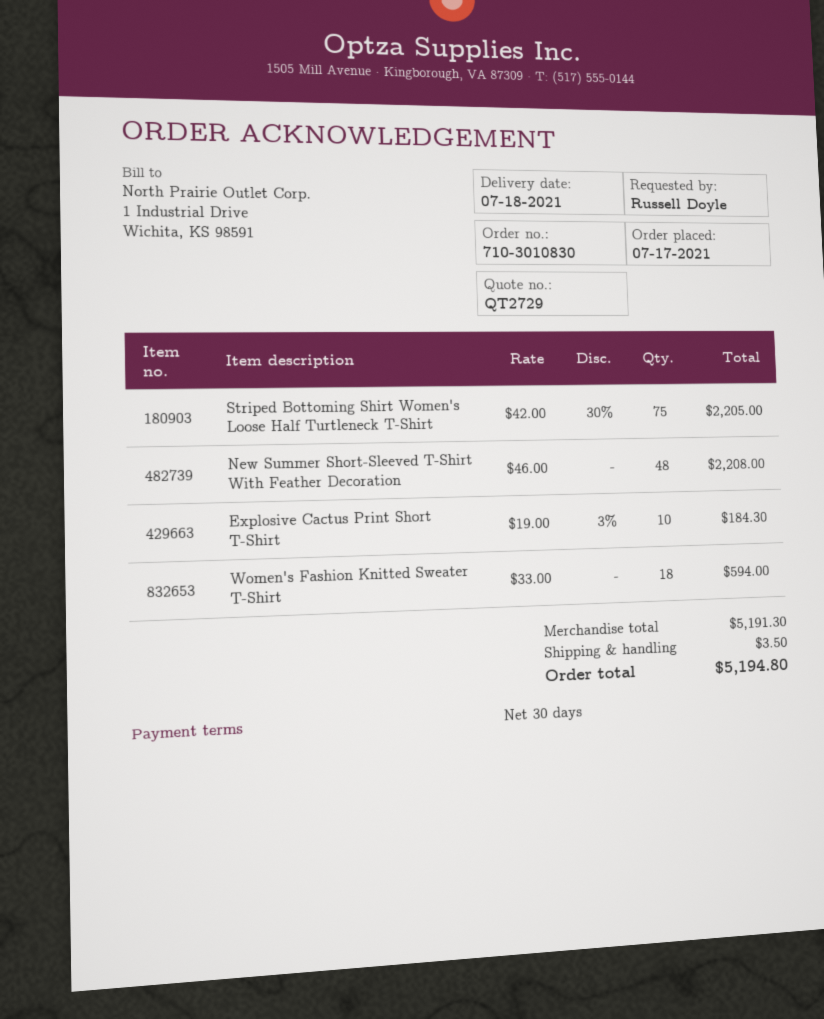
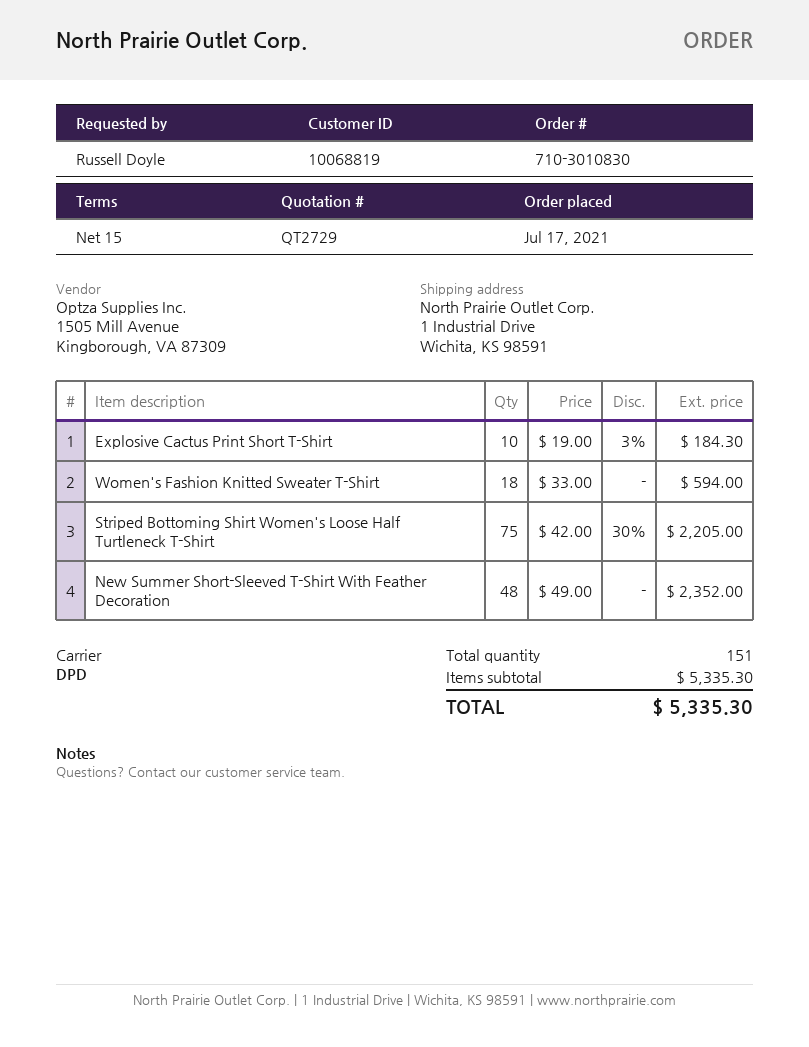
payment terms: 30 days -> 15 days
New Summer Short-Sleeved T-Shirt With Feather Decoration: 48 x 46.00 = 2208.00 -> 48 x 49.00 = 2352.00
subtotal: 5191.30 -> 5335.30
shipping: 3.50 -> none
total: 5194.80 -> 5335.30

